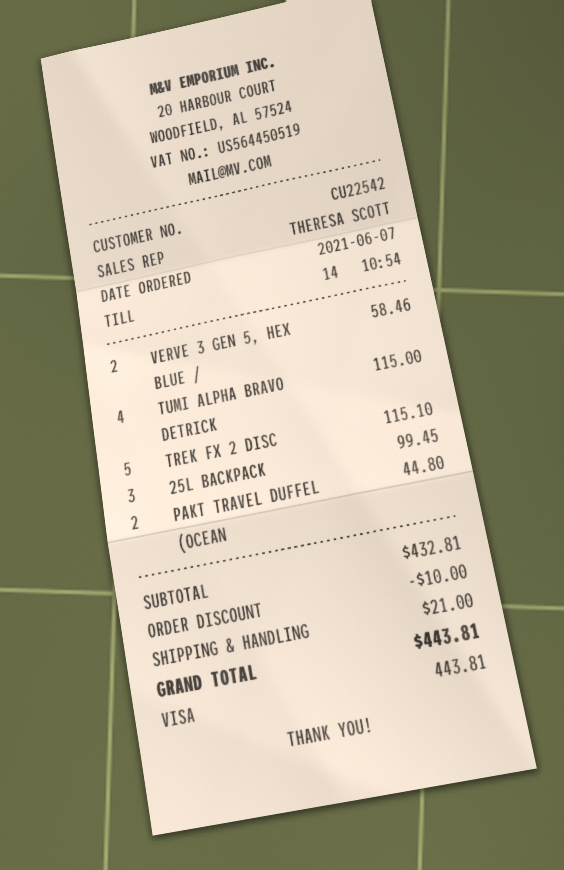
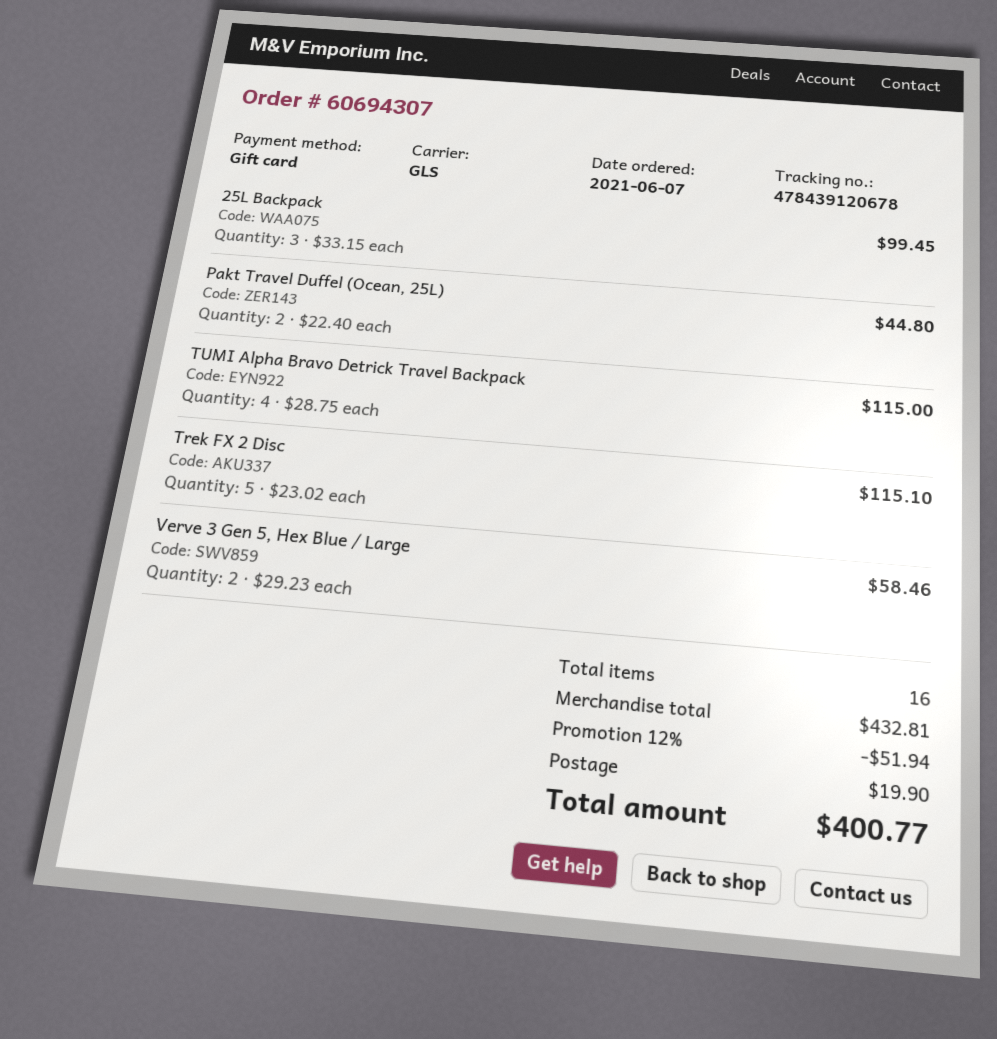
payment method: Visa -> gift card
discount: 10.00 -> 51.94
shipping: 21.00 -> 19.90
total: 443.81 -> 400.77

